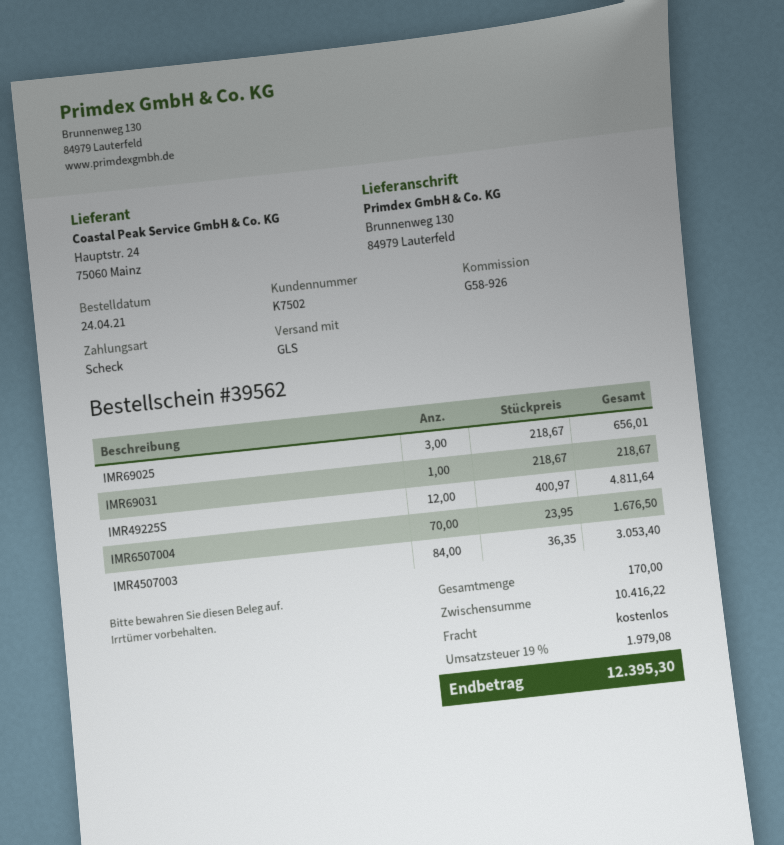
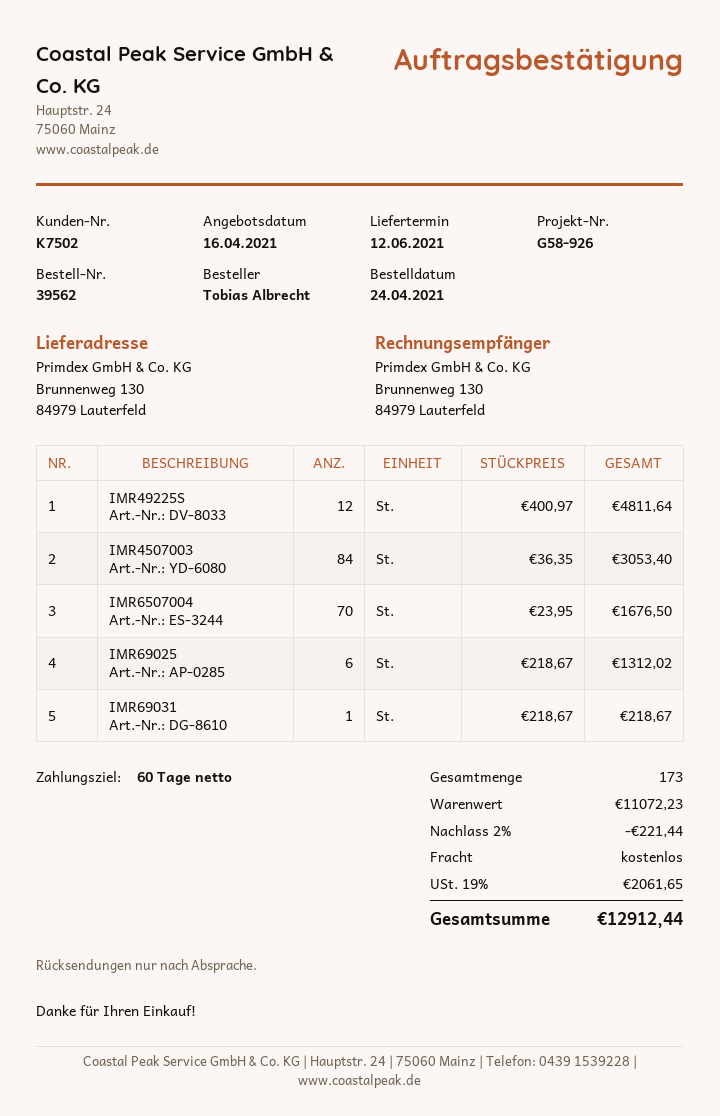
IMR69025: 3 x 218.67 = 656.01 -> 6 x 218.67 = 1312.02
total quantity: 170 -> 173
subtotal: 10416.22 -> 11072.23
discount: none -> 2% = 221.44
tax: 19% = 1979.08 -> 19% = 2061.65
total: 12395.30 -> 12912.44

